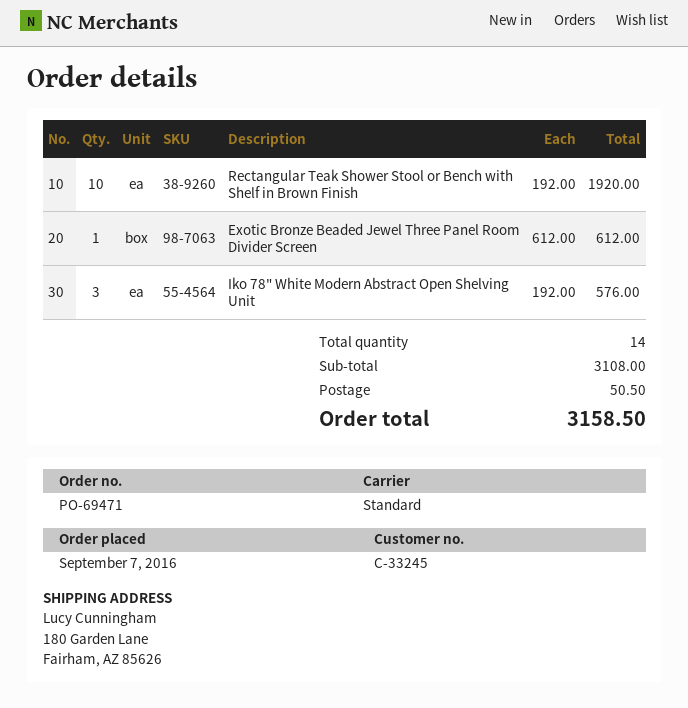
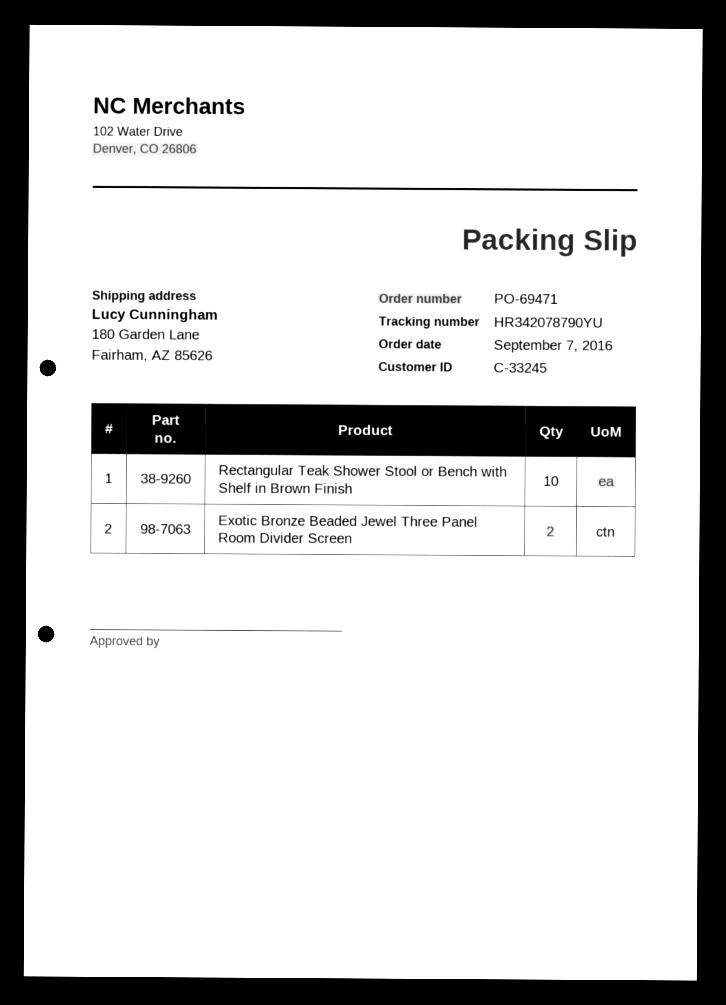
Exotic Bronze Beaded Jewel Three Panel Room Divider Screen: 1 -> 2
Iko 78" White Modern Abstract Open Shelving Unit: 3 -> none

